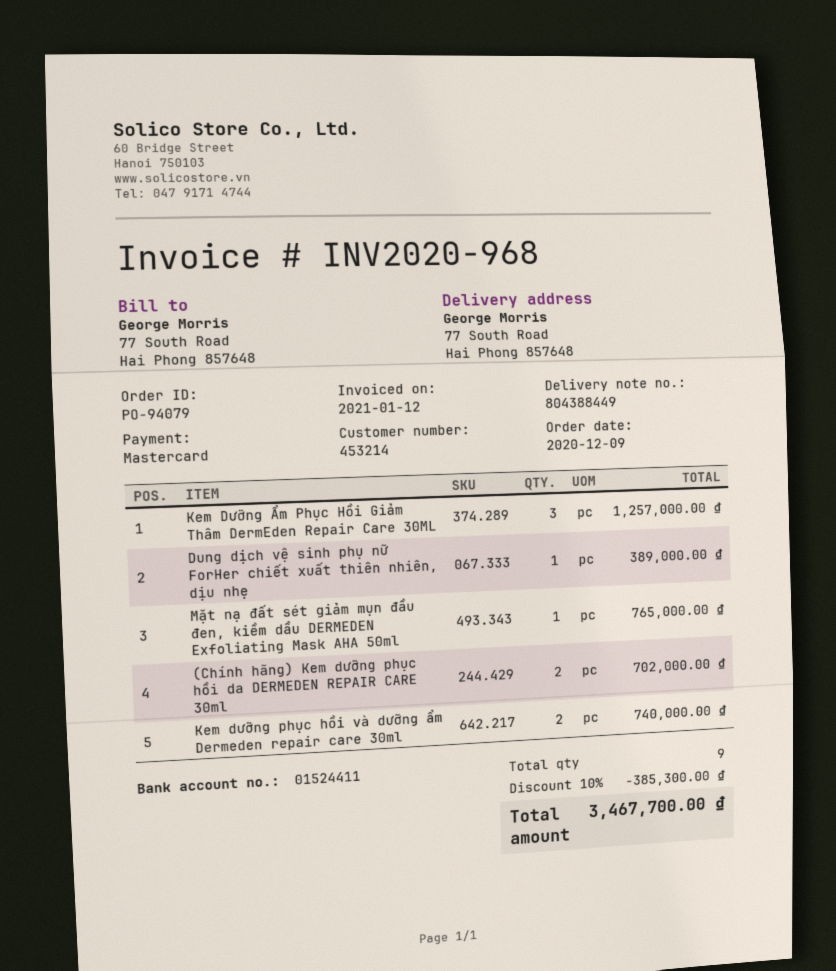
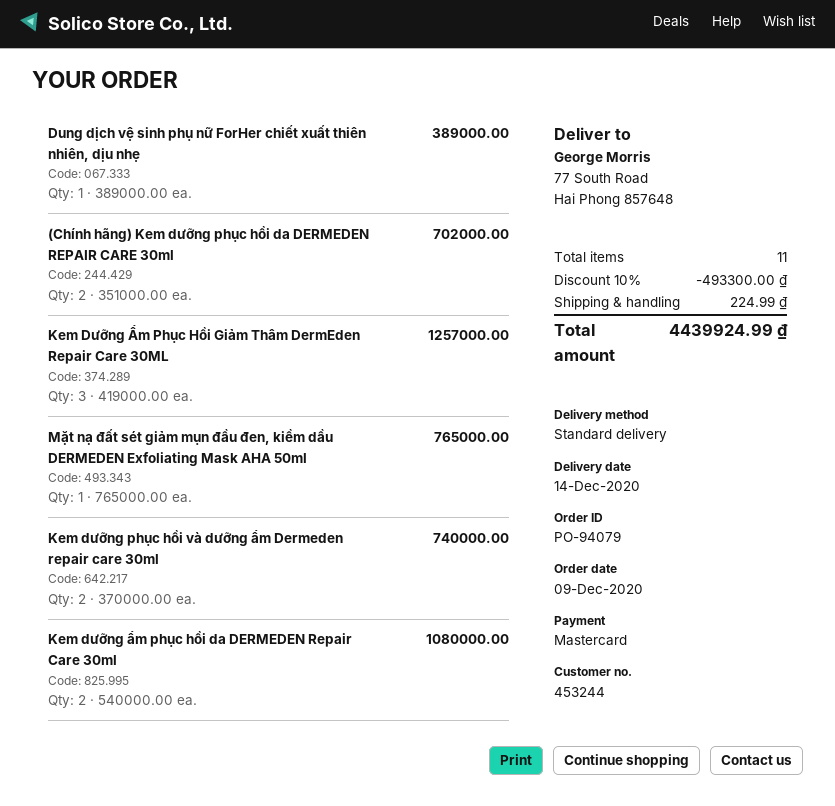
customer number: 453214 -> 453244
Kem dưỡng ẩm phục hồi da DERMEDEN Repair Care 30ml: none -> 2 for 1080000.00
total quantity: 9 -> 11
discount: 10% = 385300.00 -> 10% = 493300.00
shipping: none -> 224.99
total: 3467700.00 -> 4439924.99

